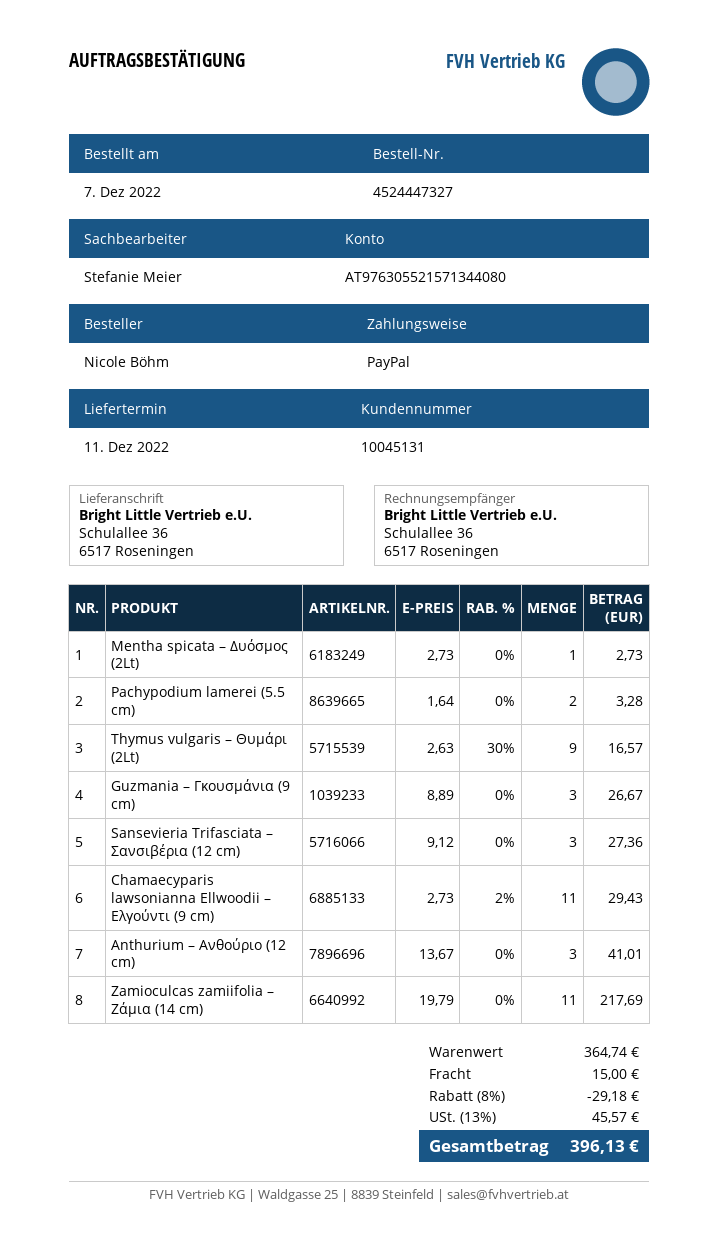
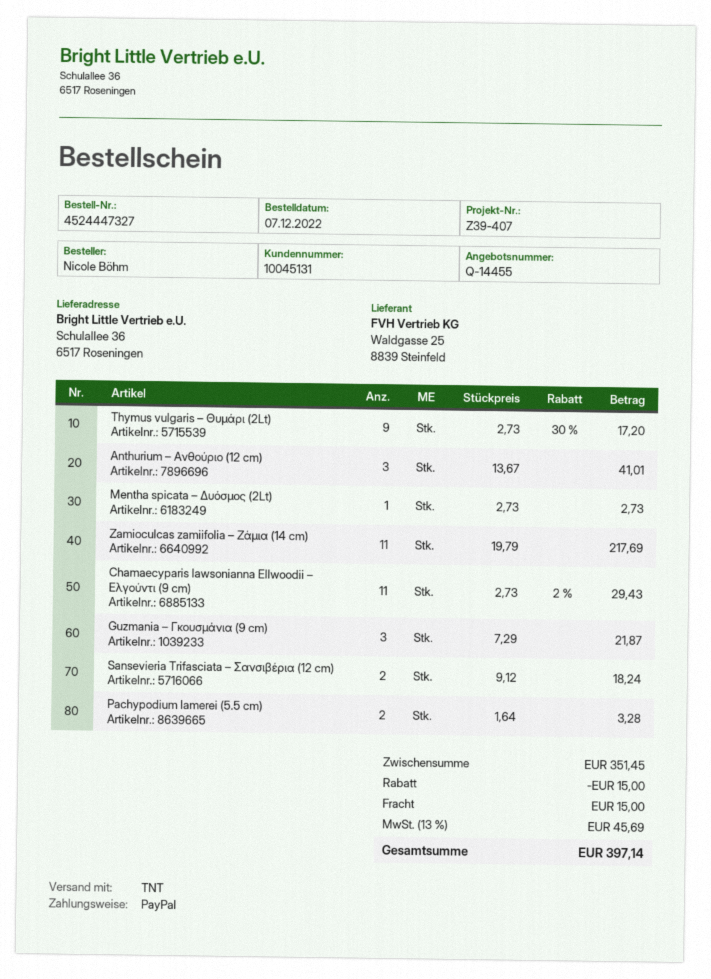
Thymus vulgaris – Θυμάρι (2Lt): 9 x 2.63 - 30% = 16.57 -> 9 x 2.73 - 30% = 17.20
Guzmania – Γκουσμάνια (9 cm): 3 x 8.89 = 26.67 -> 3 x 7.29 = 21.87
Sansevieria Trifasciata – Σανσιβέρια (12 cm): 3 x 9.12 = 27.36 -> 2 x 9.12 = 18.24
subtotal: 364.74 -> 351.45
discount: 29.18 -> 15.00
tax: 13% = 45.57 -> 13% = 45.69
total: 396.13 -> 397.14

